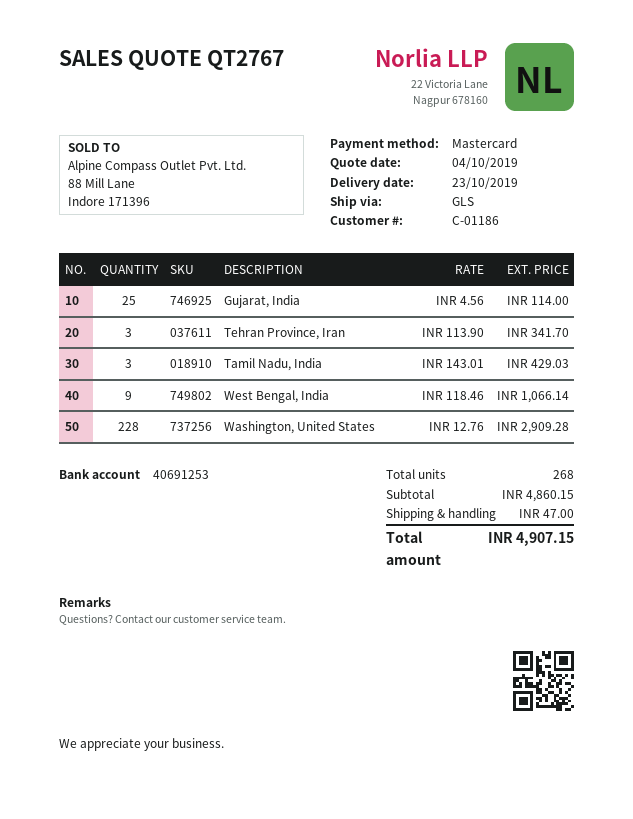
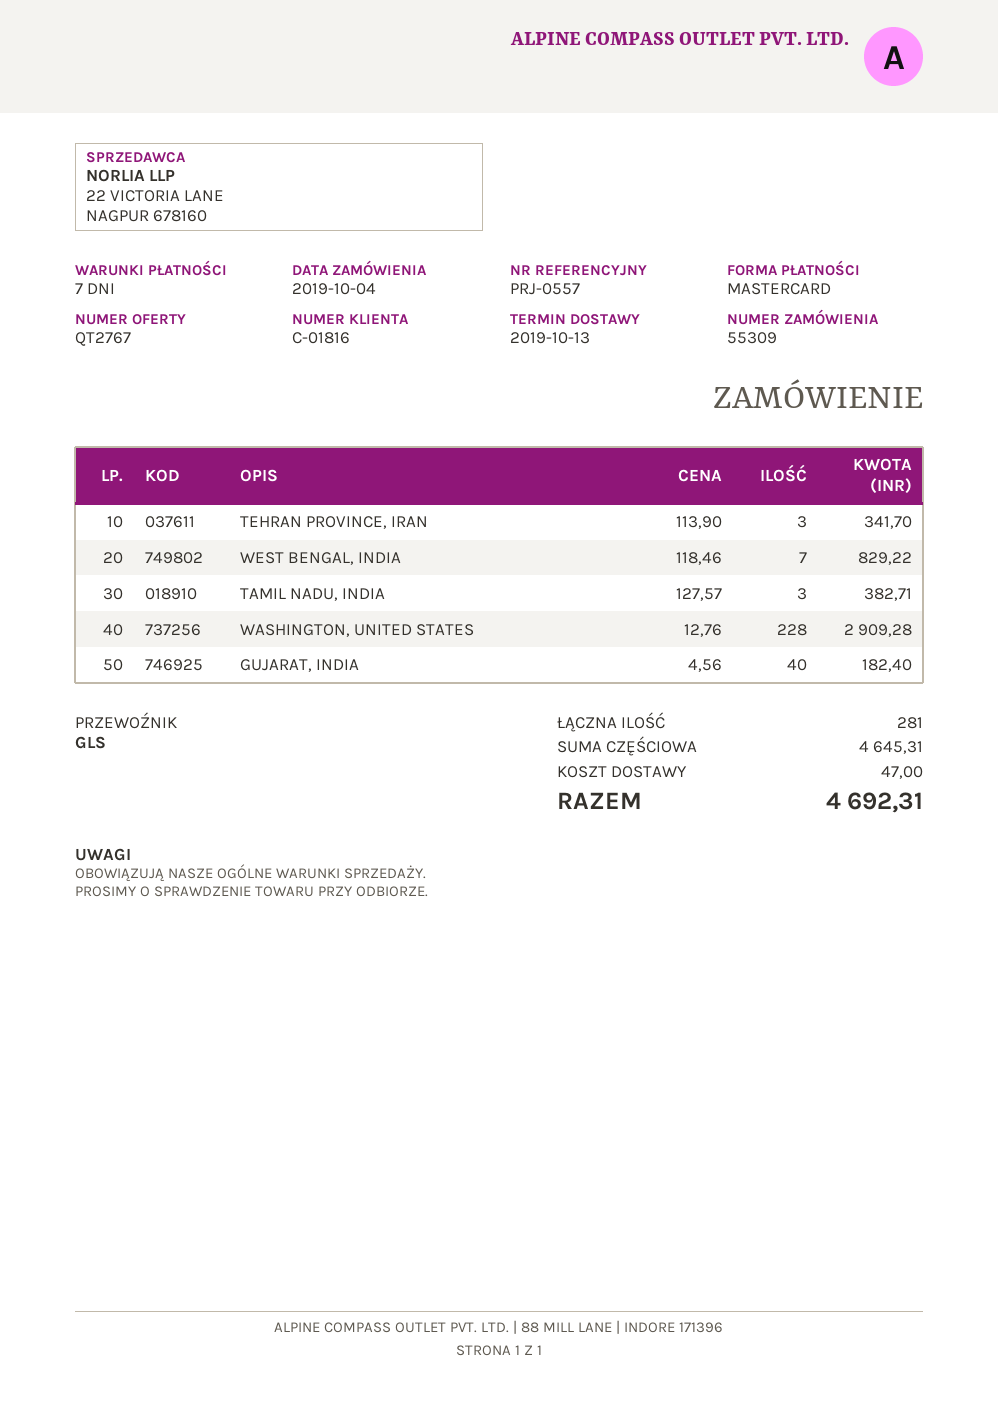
delivery date: 2019-10-23 -> 2019-10-13
customer number: C-01186 -> C-01816
Gujarat, India: 25 x 4.56 = 114.00 -> 40 x 4.56 = 182.40
Tamil Nadu, India: 3 x 143.01 = 429.03 -> 3 x 127.57 = 382.71
West Bengal, India: 9 x 118.46 = 1066.14 -> 7 x 118.46 = 829.22
total quantity: 268 -> 281
subtotal: 4860.15 -> 4645.31
total: 4907.15 -> 4692.31

